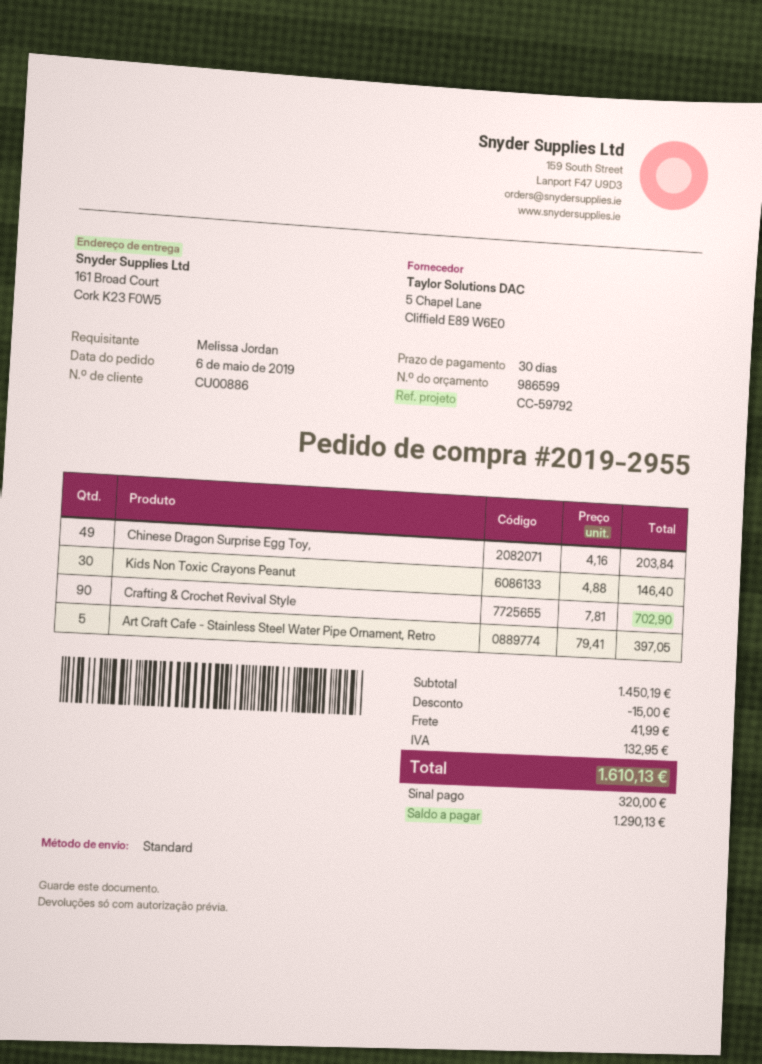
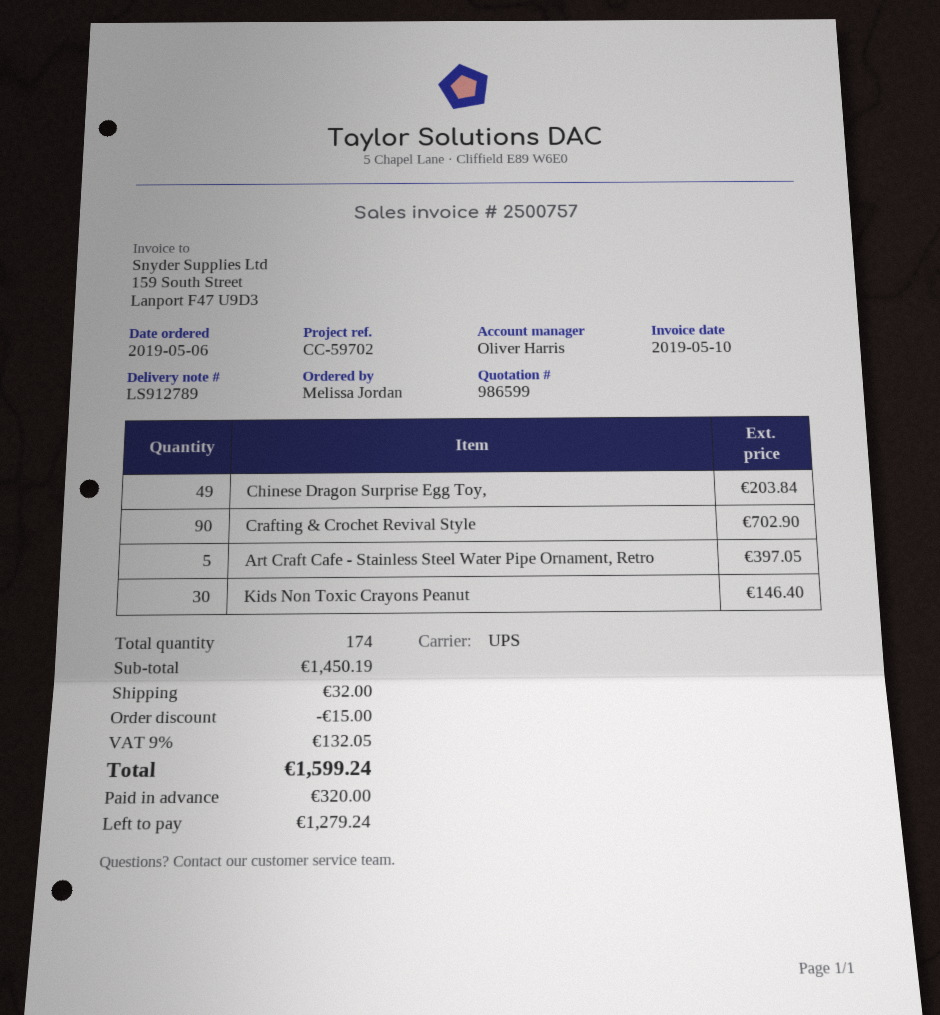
reference: CC-59792 -> CC-59702
shipping method: standard -> UPS
shipping: 41.99 -> 32.00
tax: 132.95 -> 132.05
total: 1610.13 -> 1599.24
balance: 1290.13 -> 1279.24

